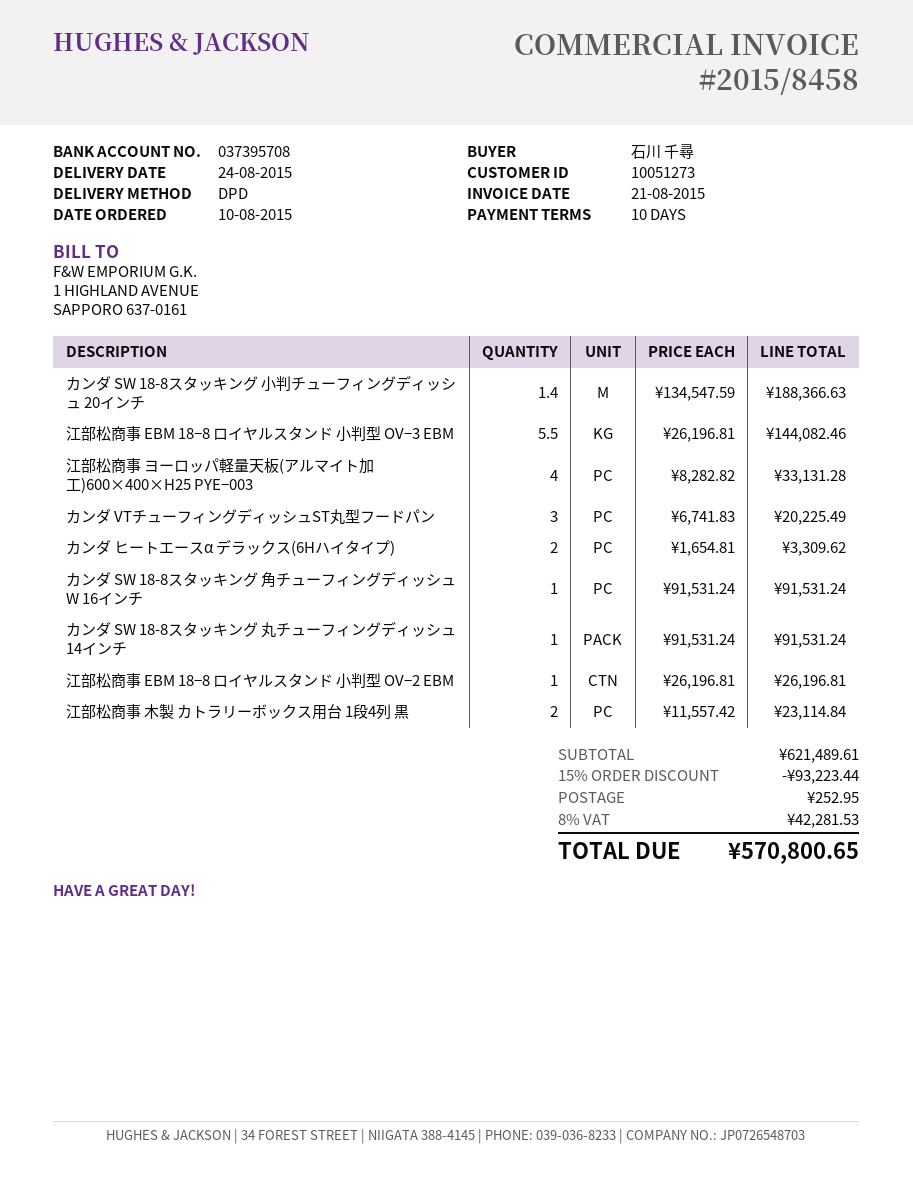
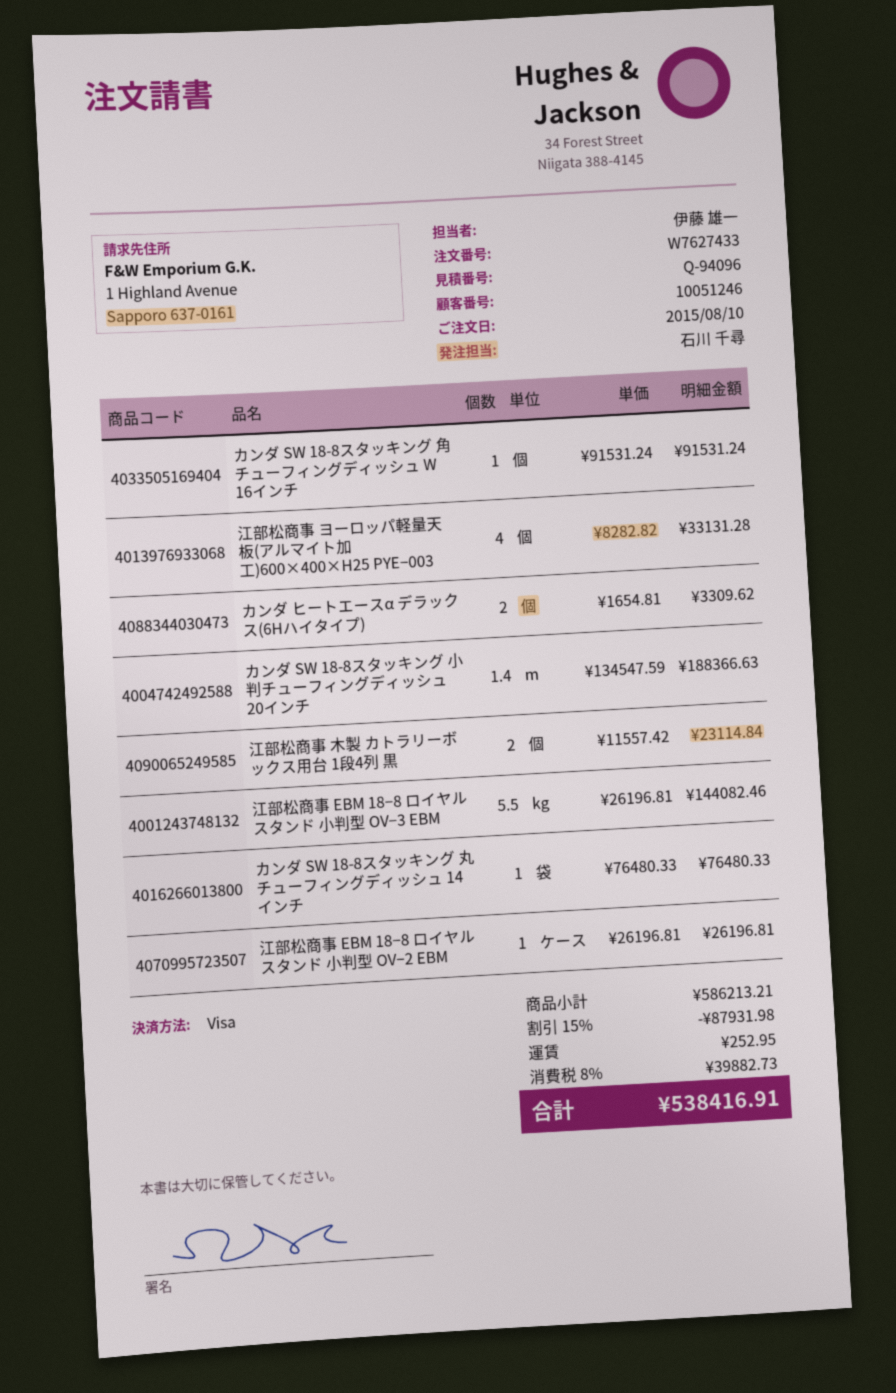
customer number: 10051273 -> 10051246
カンダ VTチューフィングディッシュST丸型フードパン: 3 x 6741.83 = 20225.49 -> none
カンダ SW 18-8スタッキング 丸チューフィングディッシュ 14インチ: 1 x 91531.24 = 91531.24 -> 1 x 76480.33 = 76480.33
subtotal: 621489.61 -> 586213.21
discount: 15% = 93223.44 -> 15% = 87931.98
tax: 8% = 42281.53 -> 8% = 39882.73
total: 570800.65 -> 538416.91

